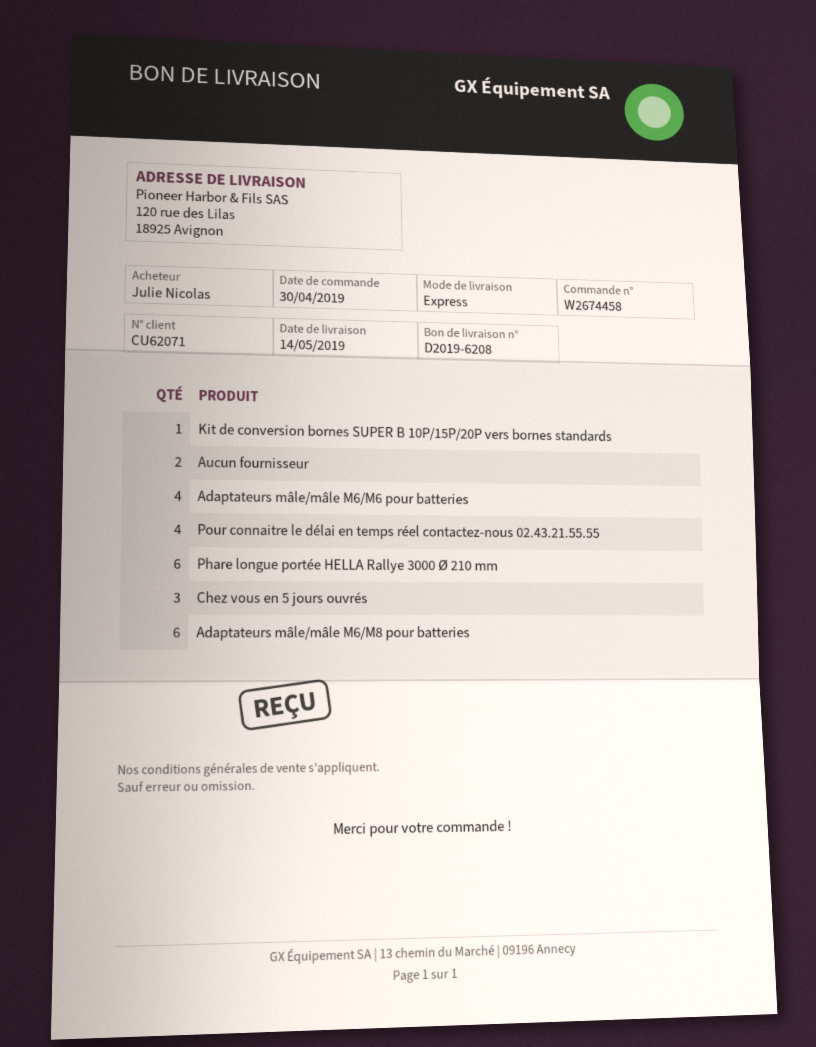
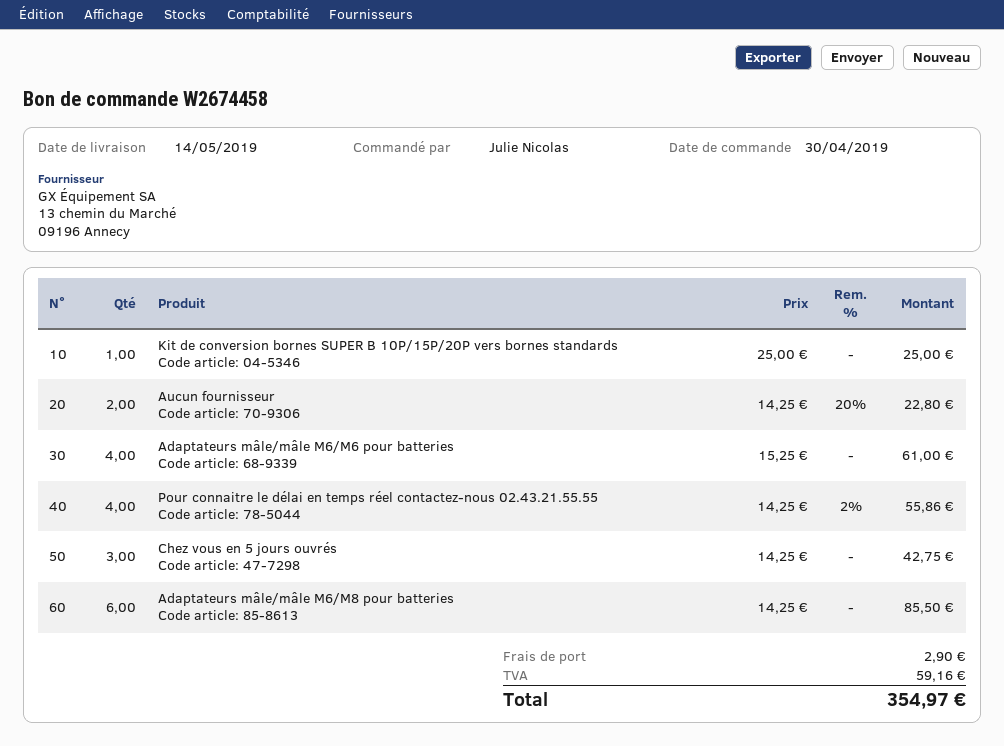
Phare longue portée HELLA Rallye 3000 Ø 210 mm: 6 -> none

